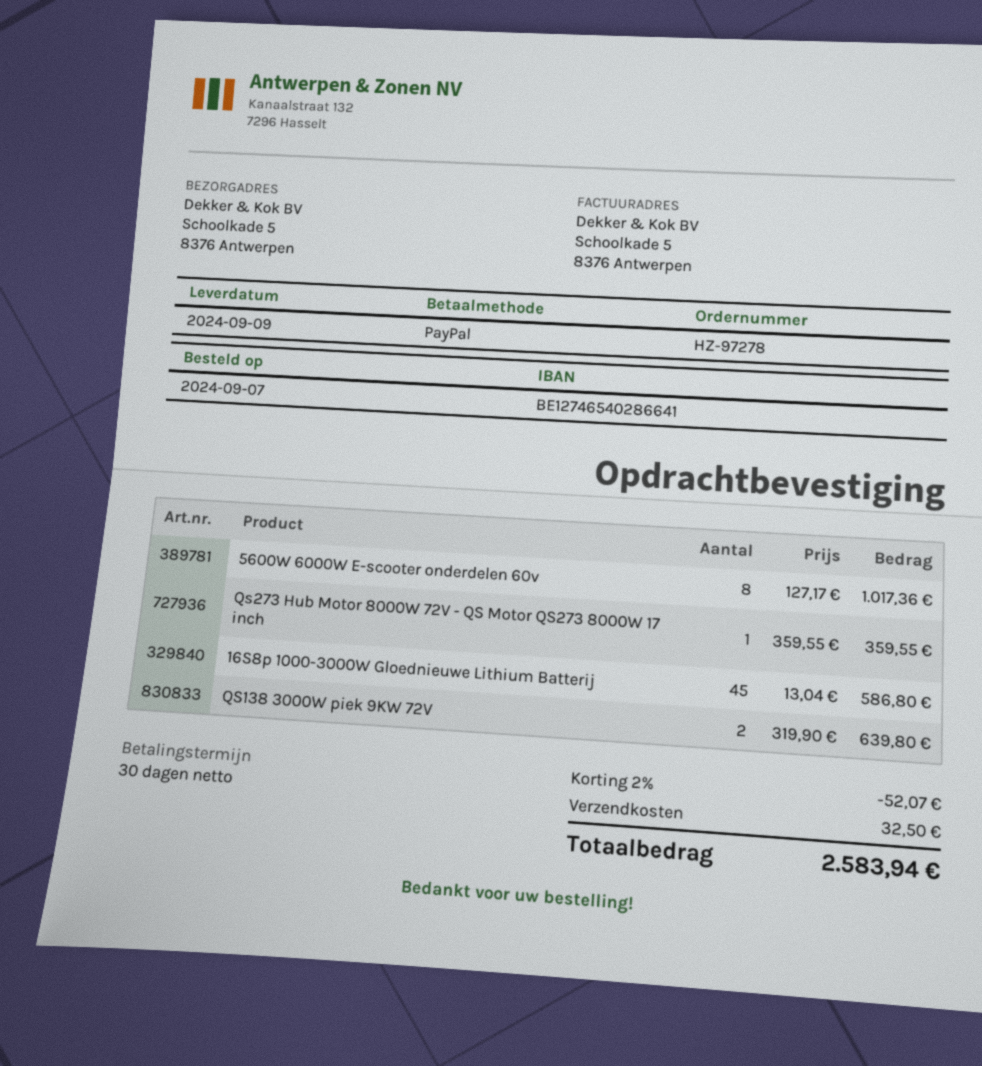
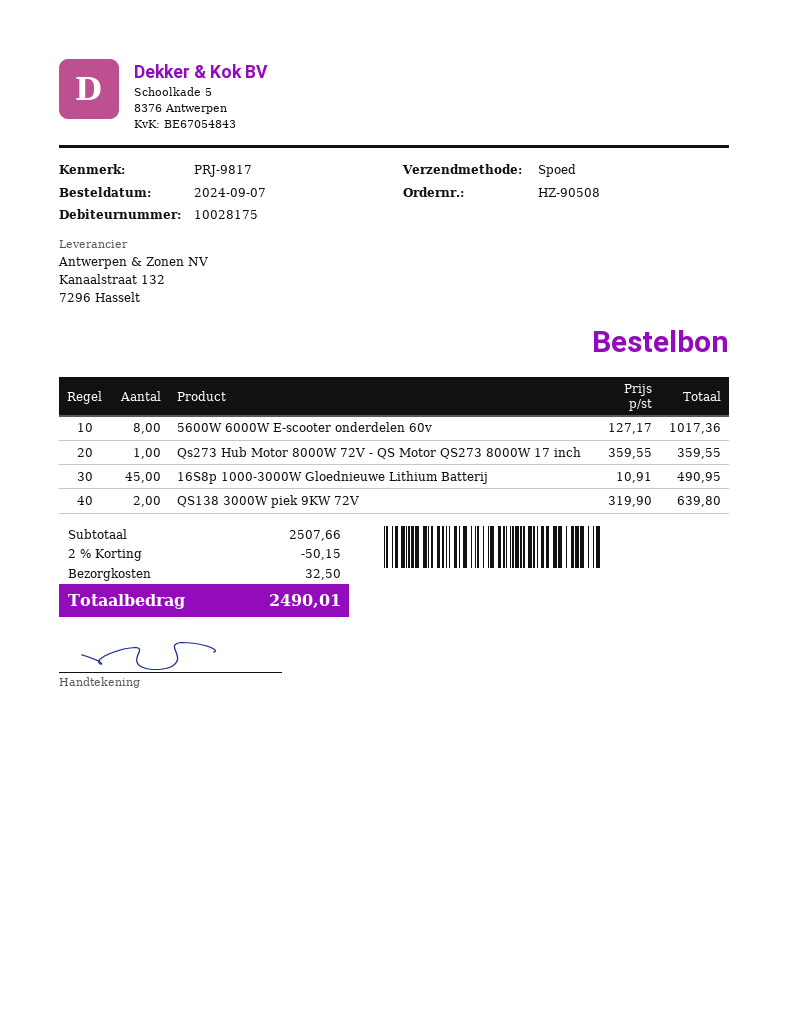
order number: HZ-97278 -> HZ-90508
16S8p 1000-3000W Gloednieuwe Lithium Batterij: 45 x 13.04 = 586.80 -> 45 x 10.91 = 490.95
discount: 2% = 52.07 -> 2% = 50.15
total: 2583.94 -> 2490.01

